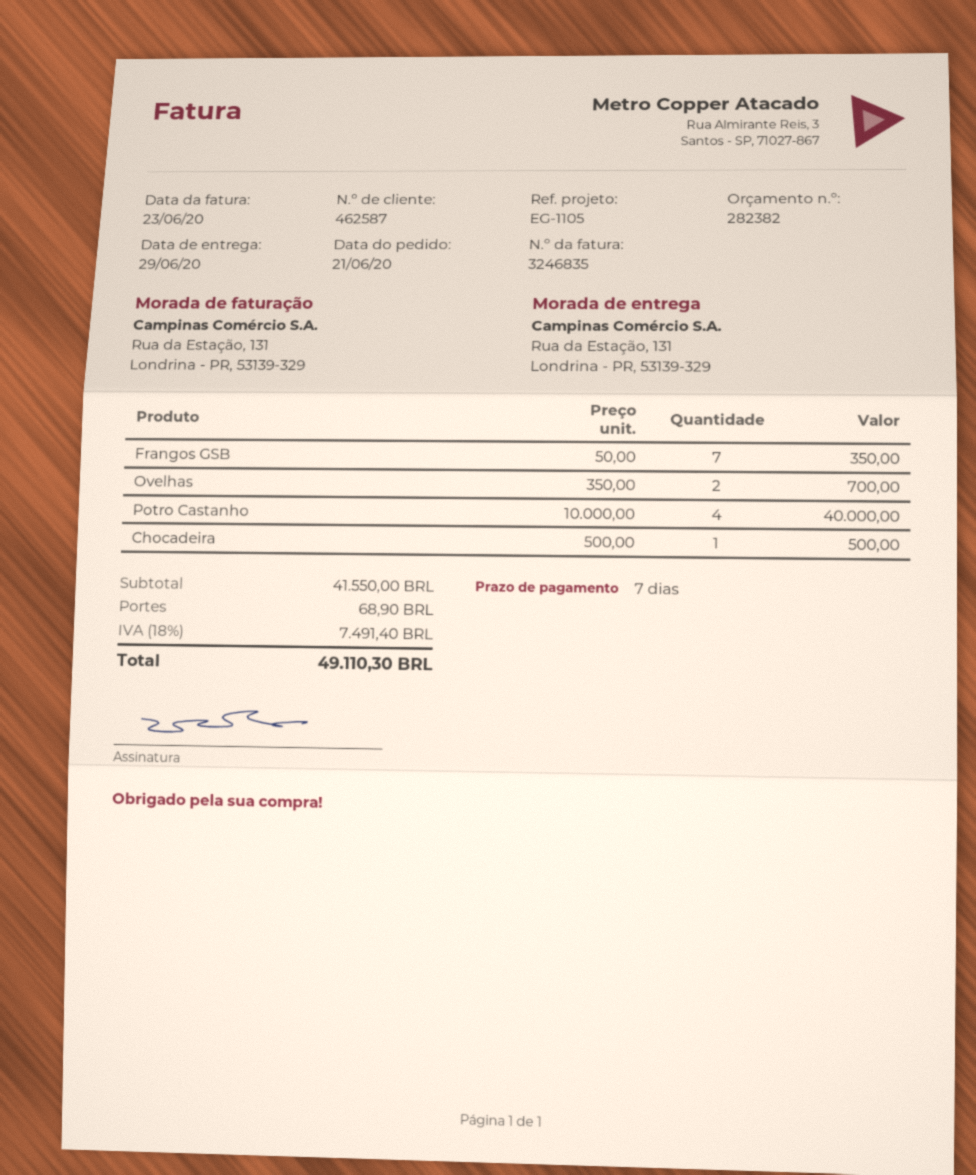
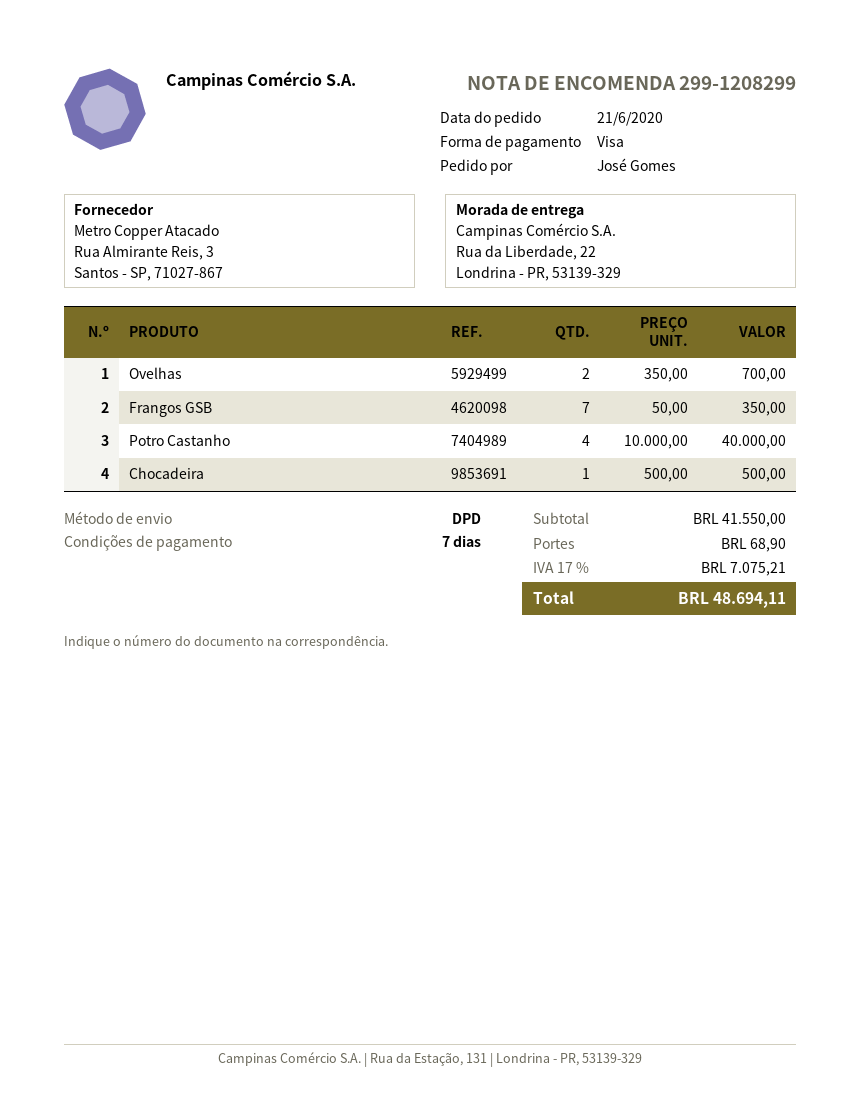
ship to: Rua da Estação, 131, Londrina - PR, 53139-329 -> Rua da Liberdade, 22, Londrina - PR, 53139-329
tax: 18% = 7491.40 -> 17% = 7075.21
total: 49110.30 -> 48694.11

